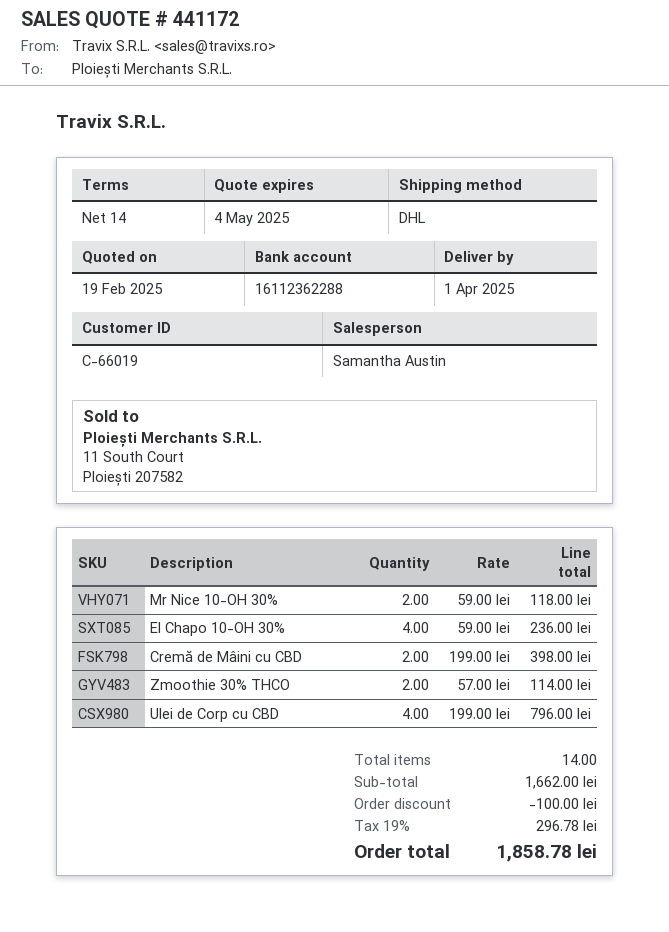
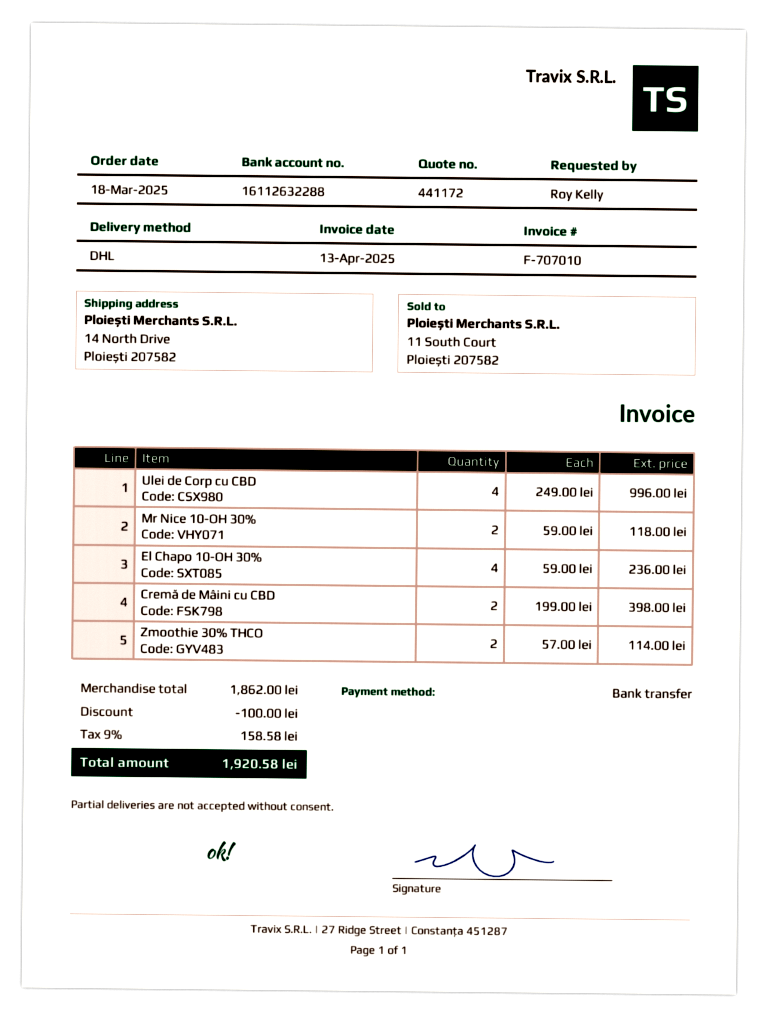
bank account: 16112362288 -> 16112632288
Ulei de Corp cu CBD: 4 x 199.00 = 796.00 -> 4 x 249.00 = 996.00
subtotal: 1662.00 -> 1862.00
tax: 19% = 296.78 -> 9% = 158.58
total: 1858.78 -> 1920.58

